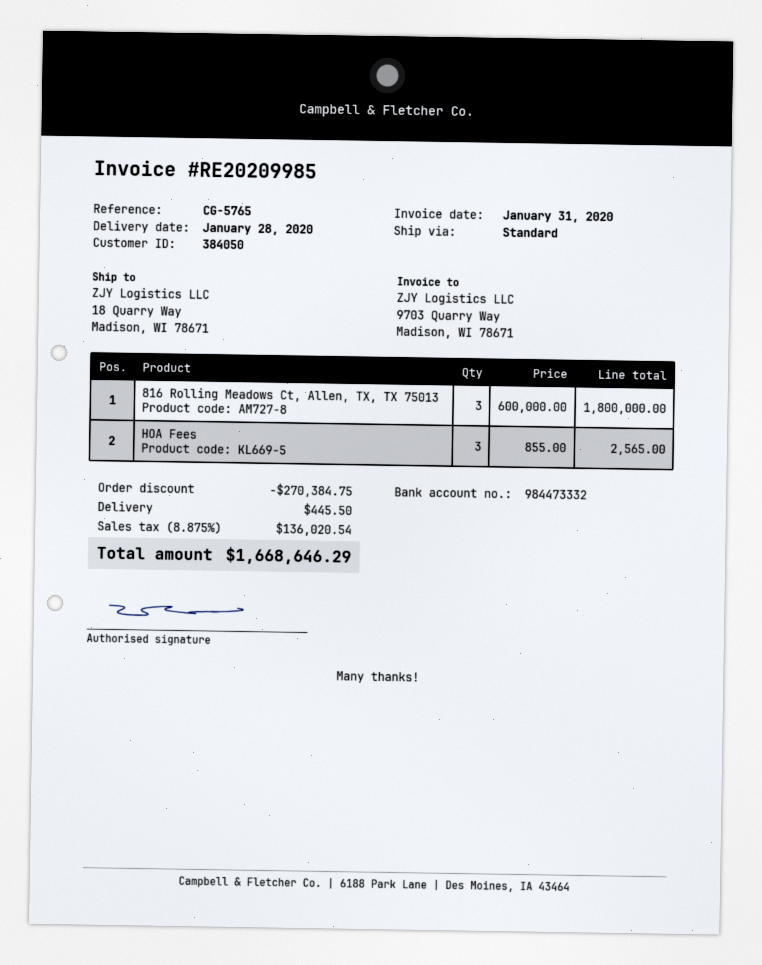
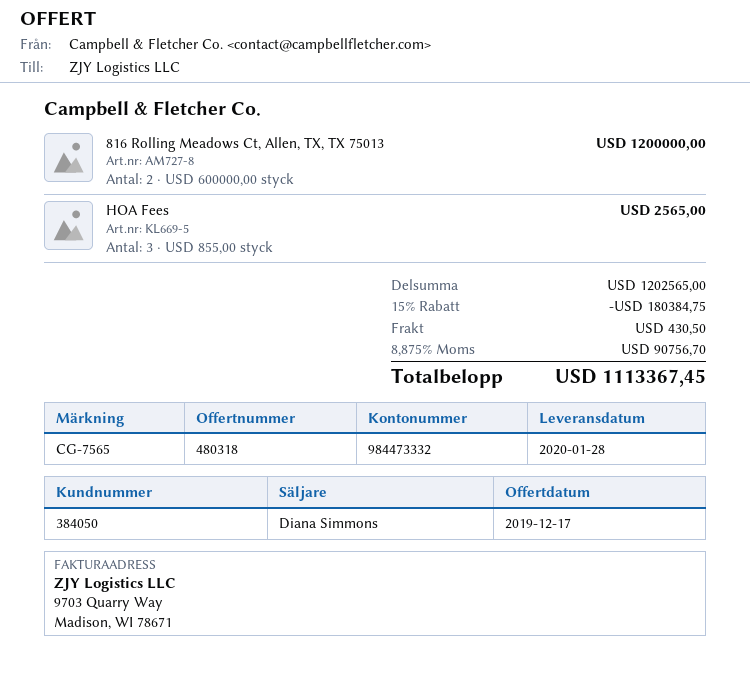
reference: CG-5765 -> CG-7565
816 Rolling Meadows Ct, Allen, TX, TX 75013: 3 x 600000.00 = 1800000.00 -> 2 x 600000.00 = 1200000.00
discount: 270384.75 -> 180384.75
shipping: 445.50 -> 430.50
tax: 8.875% = 136020.54 -> 8.875% = 90756.70
total: 1668646.29 -> 1113367.45

